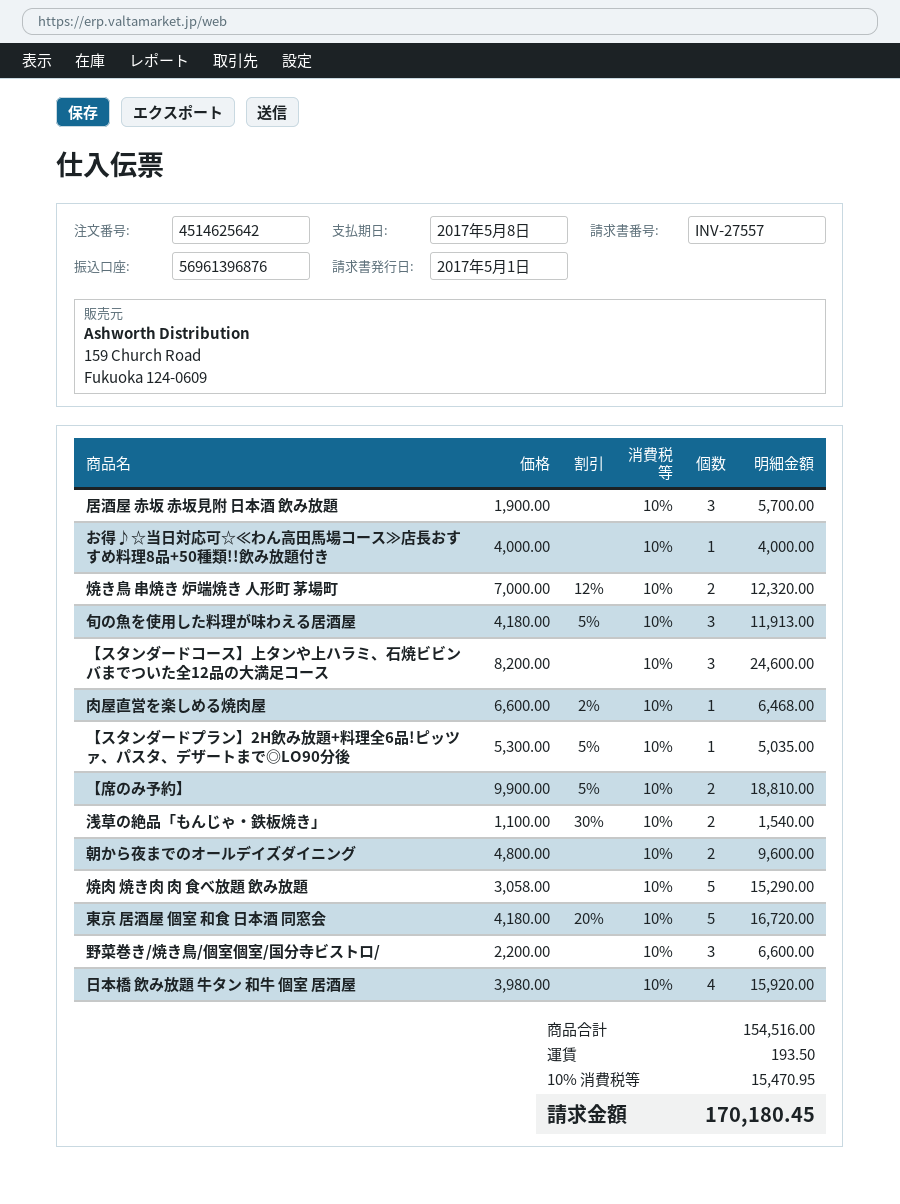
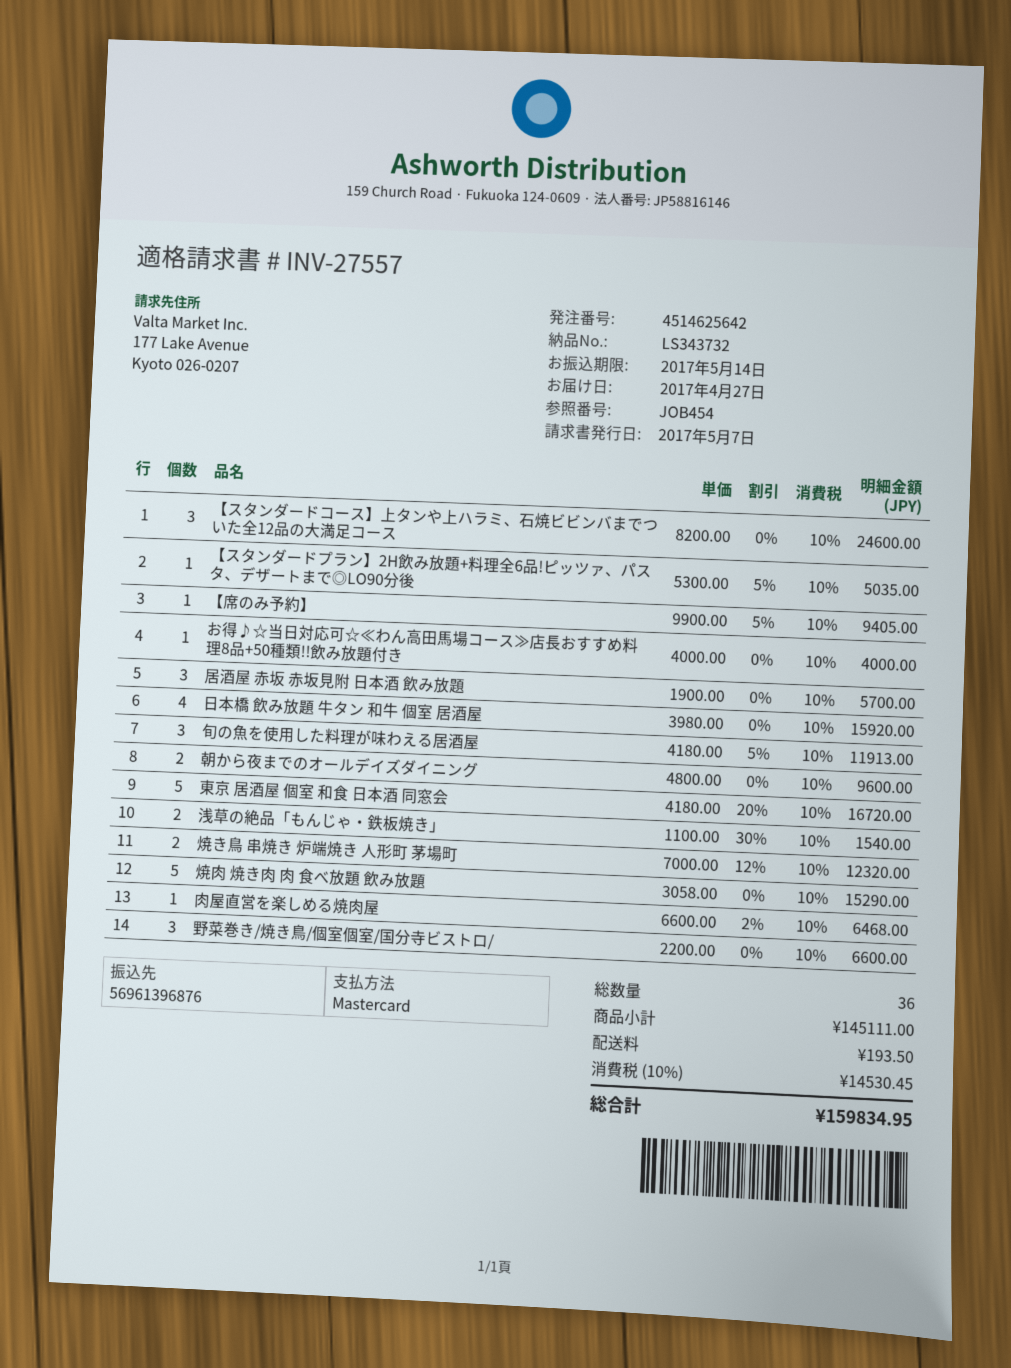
invoice date: 2017-05-01 -> 2017-05-07
due date: 2017-05-08 -> 2017-05-14
【席のみ予約】: 2 x 9900.00 - 5% = 18810.00 -> 1 x 9900.00 - 5% = 9405.00
subtotal: 154516.00 -> 145111.00
tax: 10% = 15470.95 -> 10% = 14530.45
total: 170180.45 -> 159834.95

